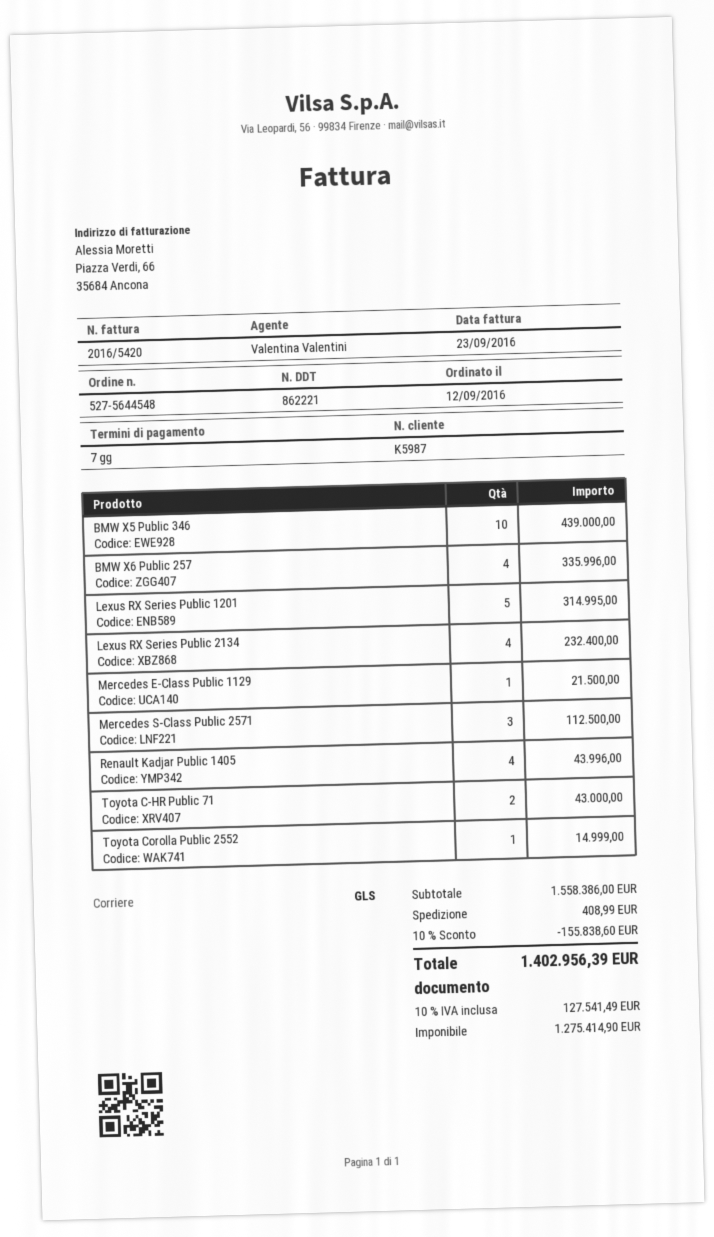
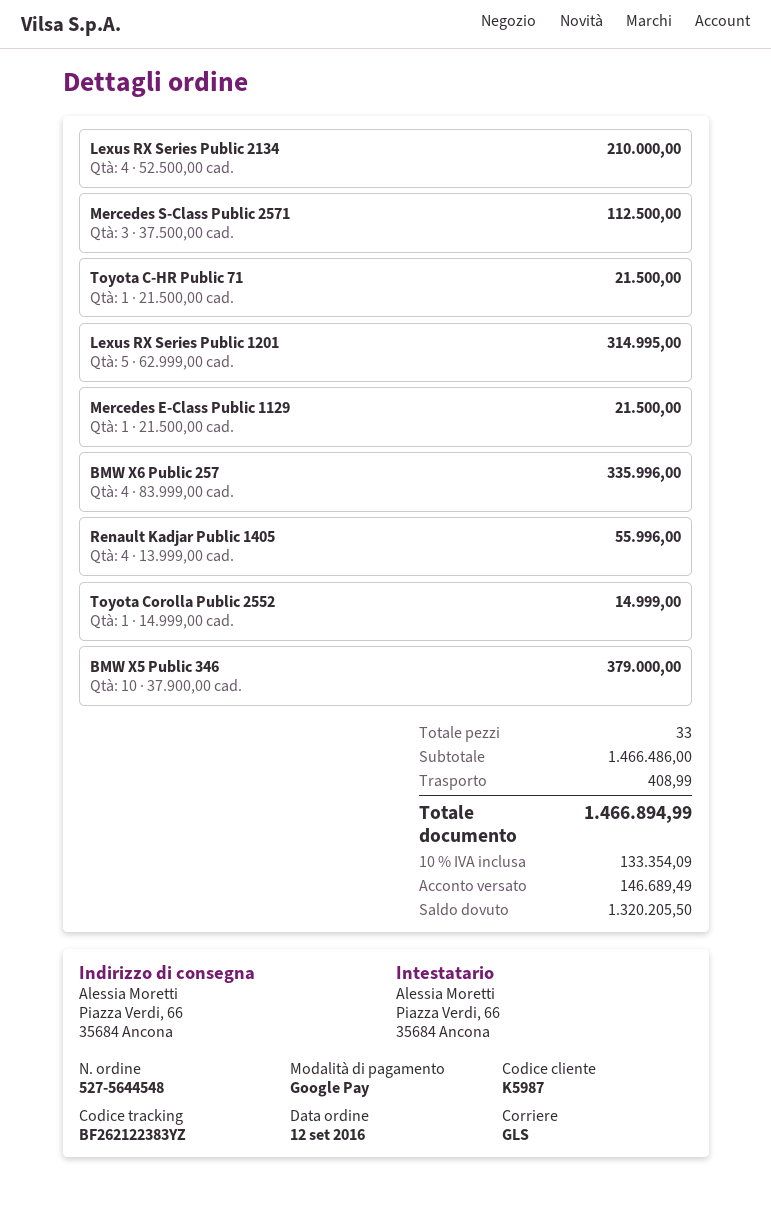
BMW X5 Public 346: 10 for 439000.00 -> 10 for 379000.00
Lexus RX Series Public 2134: 4 for 232400.00 -> 4 for 210000.00
Renault Kadjar Public 1405: 4 for 43996.00 -> 4 for 55996.00
Toyota C-HR Public 71: 2 for 43000.00 -> 1 for 21500.00
subtotal: 1558386.00 -> 1466486.00
discount: 10% = 155838.60 -> none
tax: 10% = 127541.49 -> 10% = 133354.09
total: 1402956.39 -> 1466894.99

